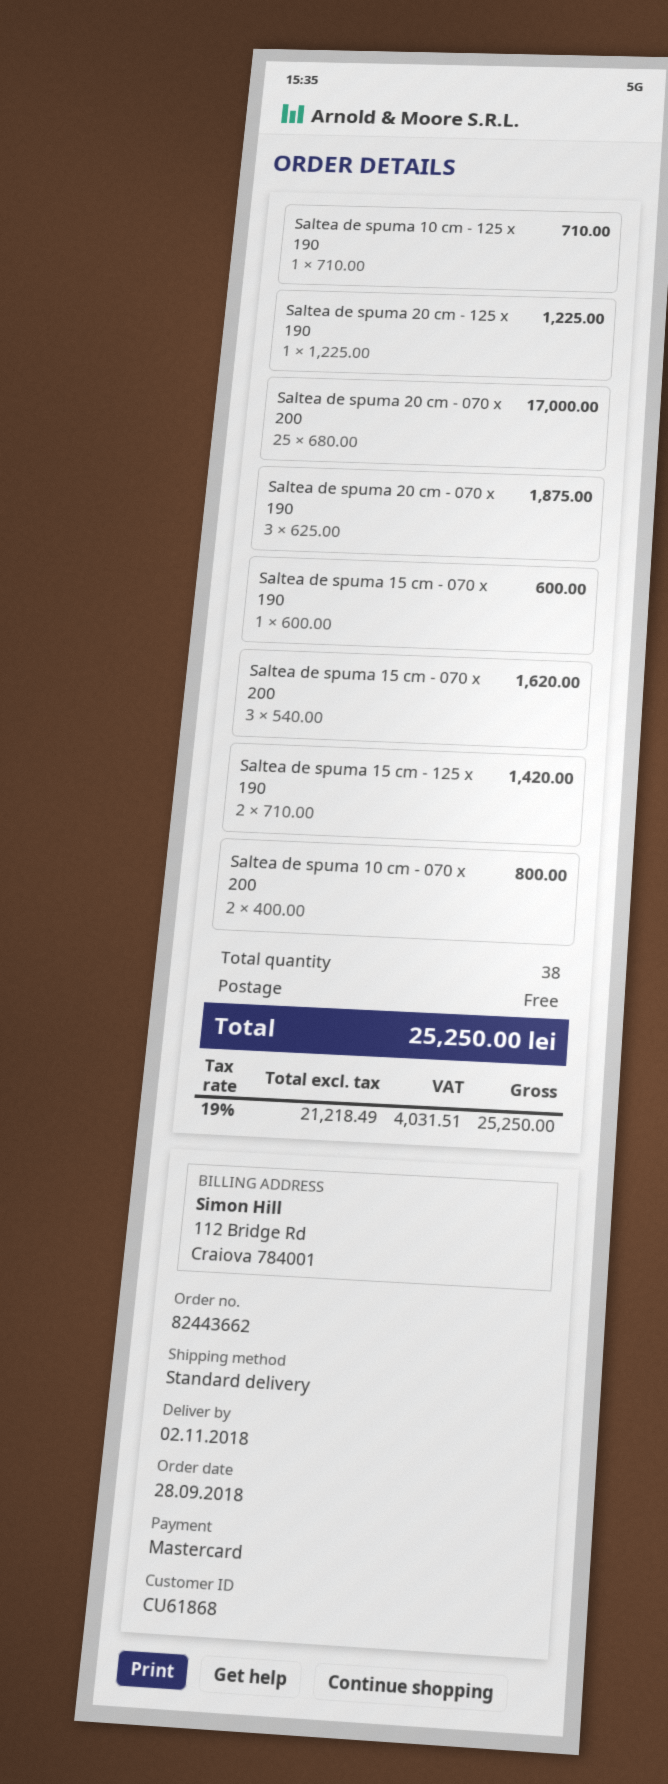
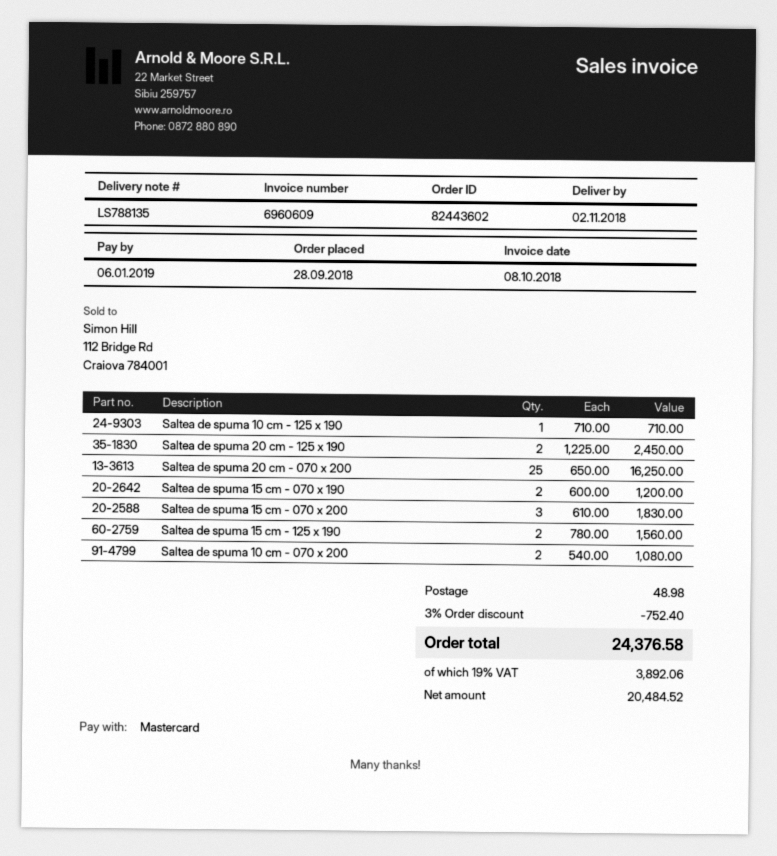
order number: 82443662 -> 82443602
Saltea de spuma 20 cm - 125 x 190: 1 x 1225.00 = 1225.00 -> 2 x 1225.00 = 2450.00
Saltea de spuma 20 cm - 070 x 200: 25 x 680.00 = 17000.00 -> 25 x 650.00 = 16250.00
Saltea de spuma 20 cm - 070 x 190: 3 x 625.00 = 1875.00 -> none
Saltea de spuma 15 cm - 070 x 190: 1 x 600.00 = 600.00 -> 2 x 600.00 = 1200.00
Saltea de spuma 15 cm - 070 x 200: 3 x 540.00 = 1620.00 -> 3 x 610.00 = 1830.00
Saltea de spuma 15 cm - 125 x 190: 2 x 710.00 = 1420.00 -> 2 x 780.00 = 1560.00
Saltea de spuma 10 cm - 070 x 200: 2 x 400.00 = 800.00 -> 2 x 540.00 = 1080.00
discount: none -> 3% = 752.40
shipping: 0.00 -> 48.98
net: 21218.49 -> 20484.52
tax: 19% = 4031.51 -> 19% = 3892.06
total: 25250.00 -> 24376.58

